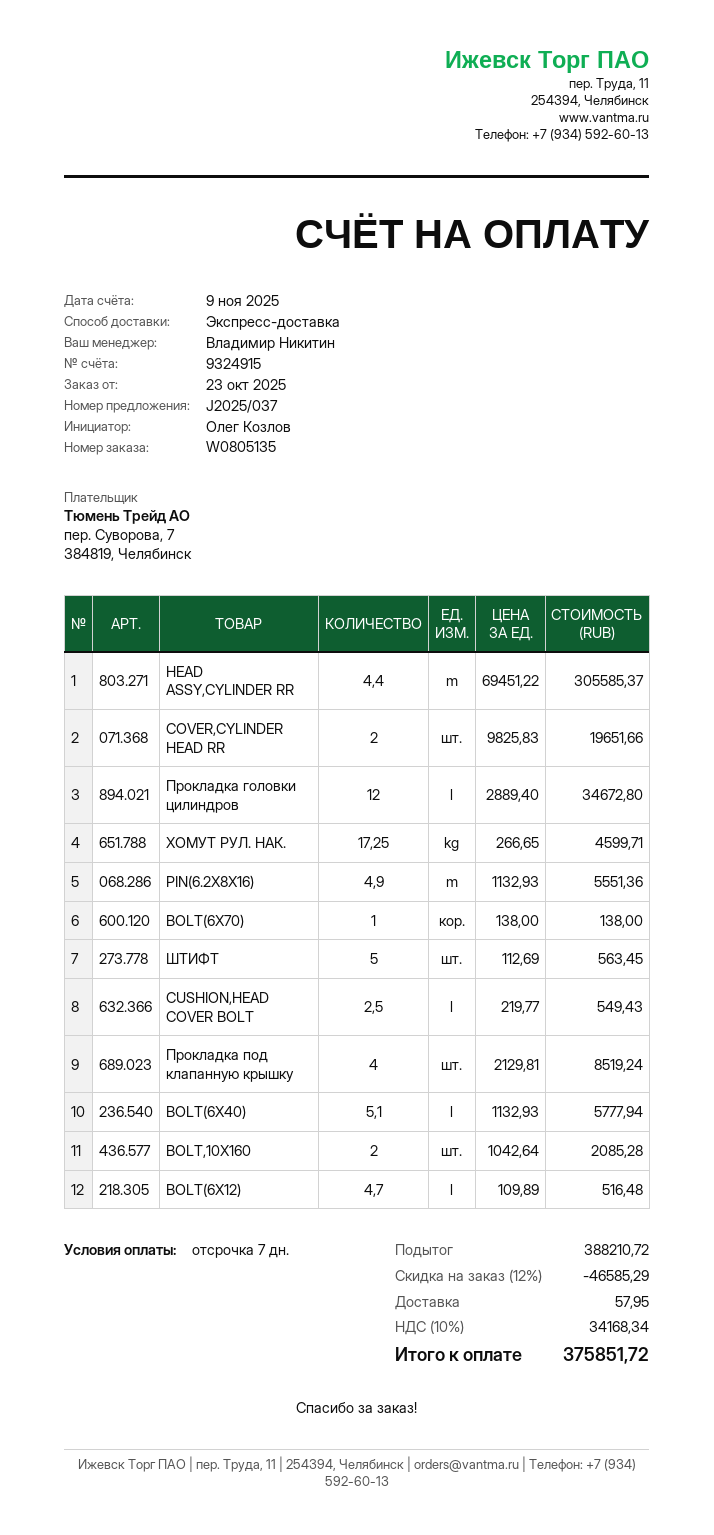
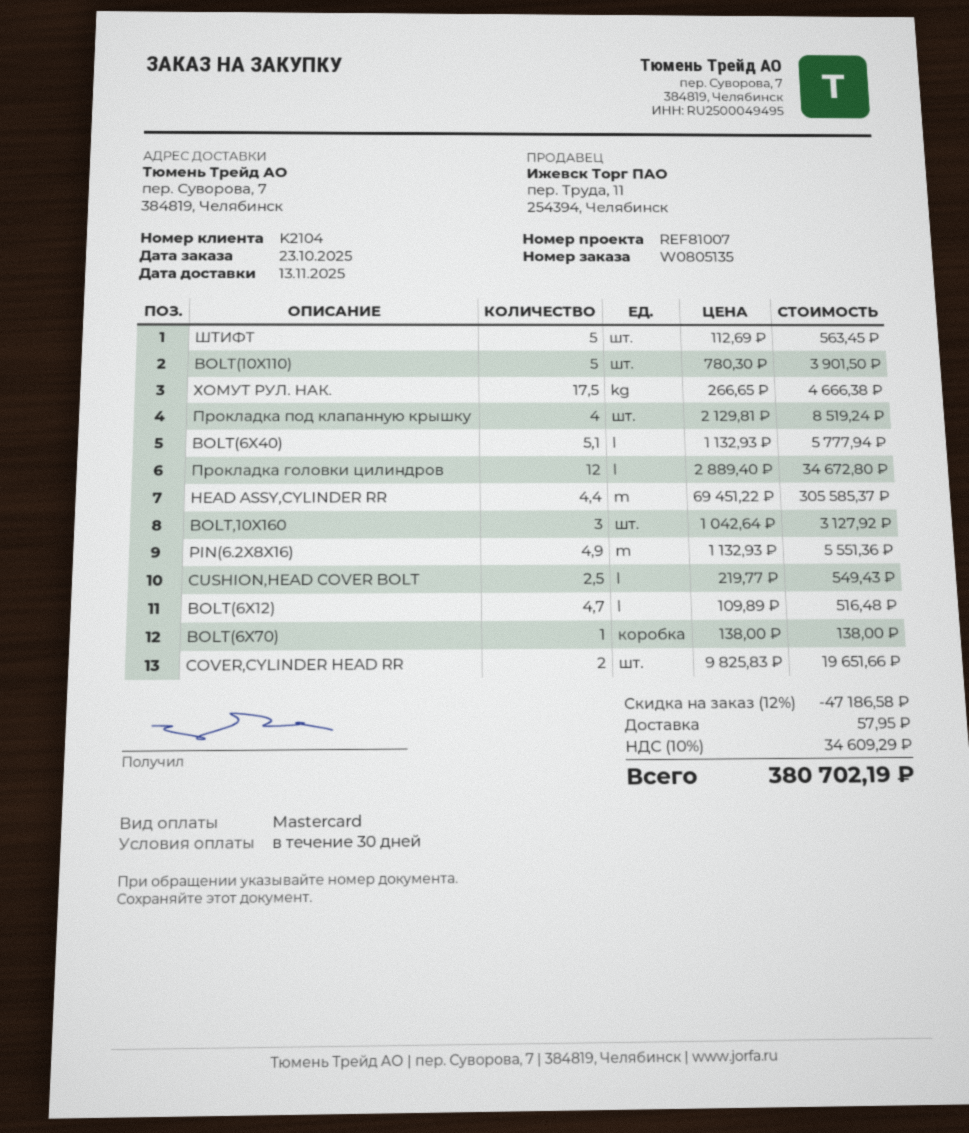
payment terms: 7 days -> 30 days
ХОМУТ РУЛ. НАК.: 17.25 x 266.65 = 4599.71 -> 17.5 x 266.65 = 4666.38
BOLT,10X160: 2 x 1042.64 = 2085.28 -> 3 x 1042.64 = 3127.92
BOLT(10X110): none -> 5 x 780.30 = 3901.50
discount: 12% = 46585.29 -> 12% = 47186.58
tax: 10% = 34168.34 -> 10% = 34609.29
total: 375851.72 -> 380702.19

